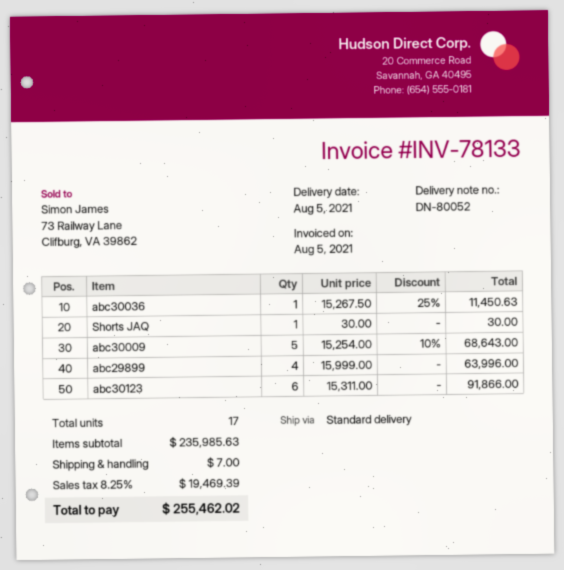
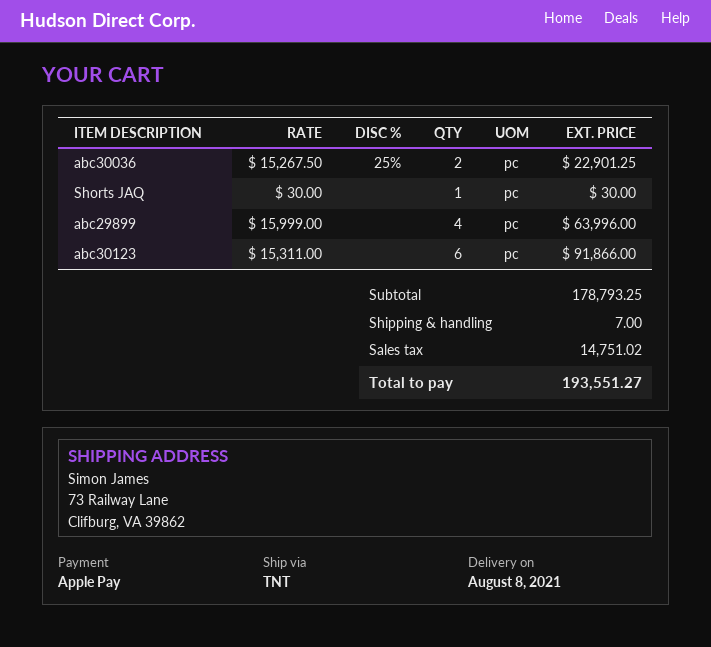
delivery date: 2021-08-05 -> 2021-08-08
shipping method: standard -> TNT
abc30036: 1 x 15267.50 - 25% = 11450.63 -> 2 x 15267.50 - 25% = 22901.25
abc30009: 5 x 15254.00 - 10% = 68643.00 -> none
subtotal: 235985.63 -> 178793.25
tax: 19469.39 -> 14751.02
total: 255462.02 -> 193551.27

